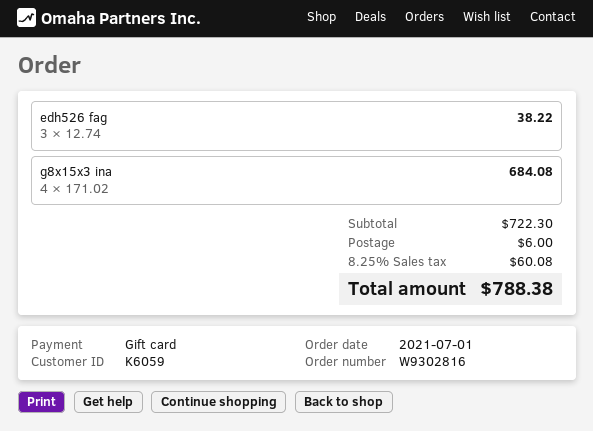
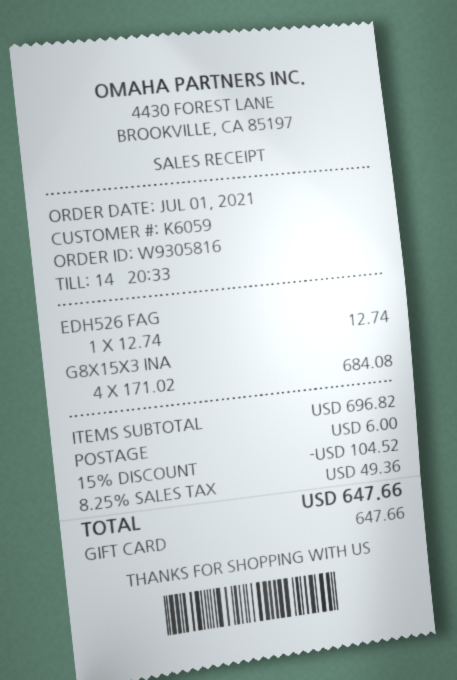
order number: W9302816 -> W9305816
edh526 fag: 3 x 12.74 = 38.22 -> 1 x 12.74 = 12.74
subtotal: 722.30 -> 696.82
discount: none -> 15% = 104.52
tax: 8.25% = 60.08 -> 8.25% = 49.36
total: 788.38 -> 647.66

